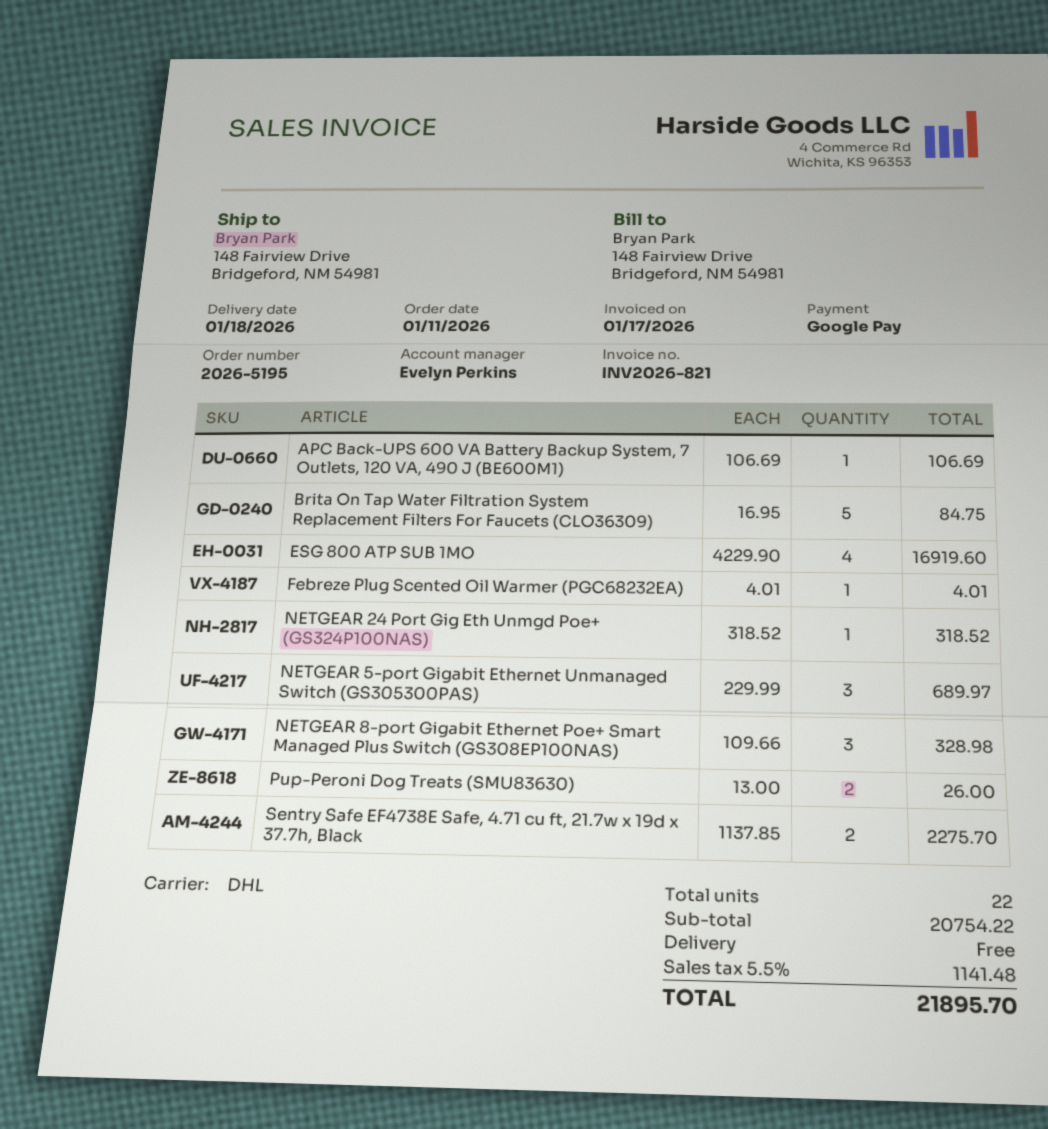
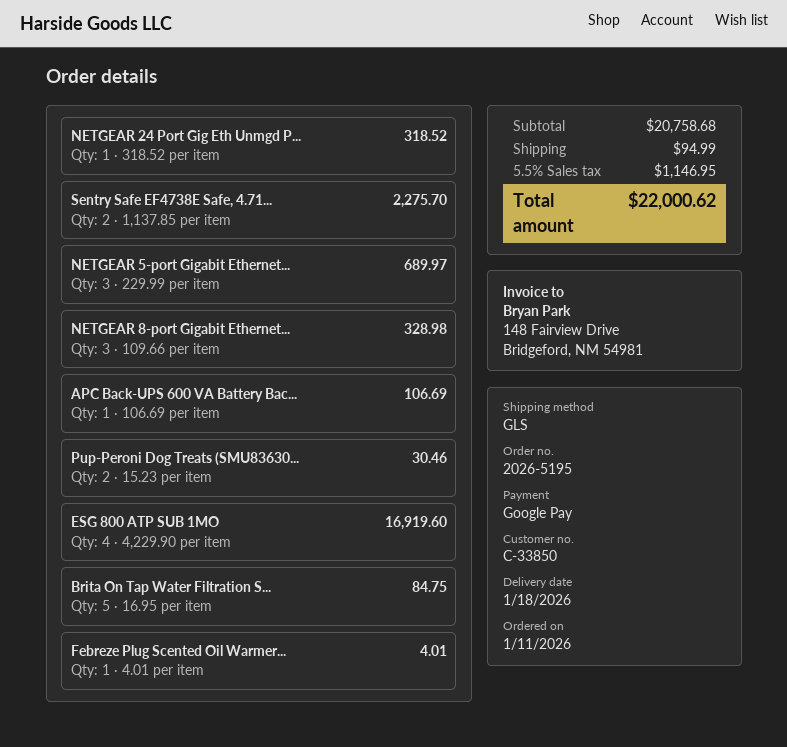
shipping method: DHL -> GLS
Pup-Peroni Dog Treats (SMU83630): 2 x 13.00 = 26.00 -> 2 x 15.23 = 30.46
subtotal: 20754.22 -> 20758.68
shipping: 0.00 -> 94.99
tax: 5.5% = 1141.48 -> 5.5% = 1146.95
total: 21895.70 -> 22000.62

